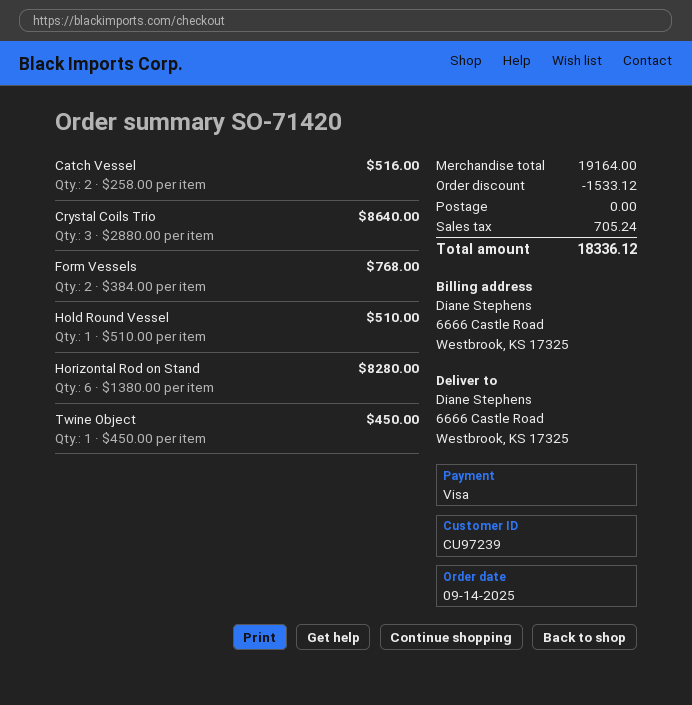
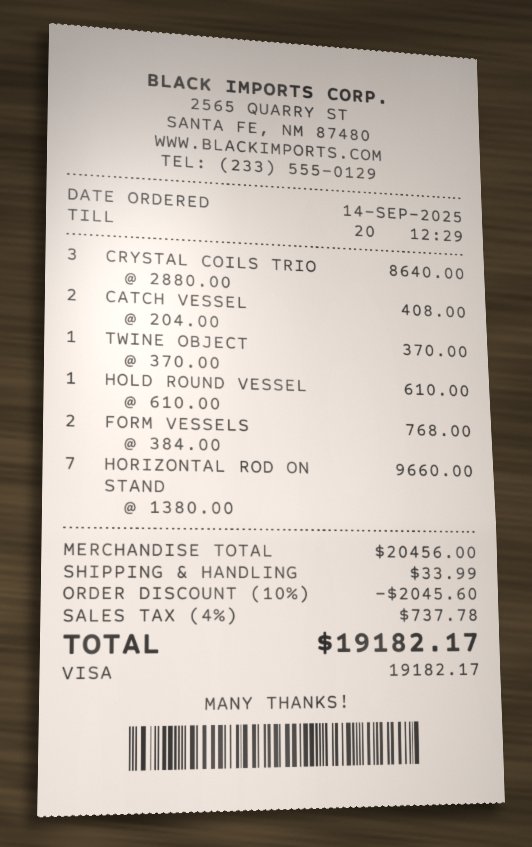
Catch Vessel: 2 x 258.00 = 516.00 -> 2 x 204.00 = 408.00
Hold Round Vessel: 1 x 510.00 = 510.00 -> 1 x 610.00 = 610.00
Horizontal Rod on Stand: 6 x 1380.00 = 8280.00 -> 7 x 1380.00 = 9660.00
Twine Object: 1 x 450.00 = 450.00 -> 1 x 370.00 = 370.00
subtotal: 19164.00 -> 20456.00
discount: 1533.12 -> 2045.60
shipping: 0.00 -> 33.99
tax: 705.24 -> 737.78
total: 18336.12 -> 19182.17

